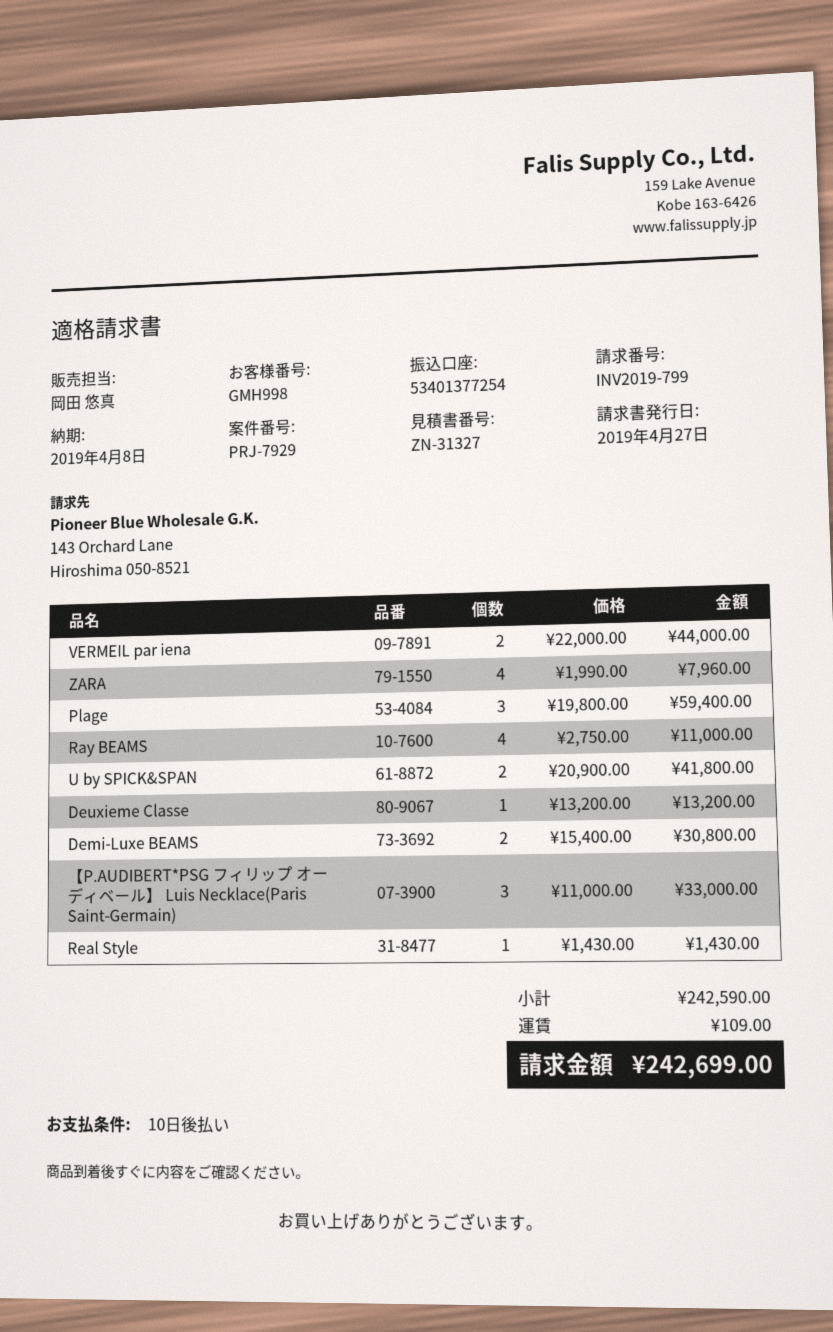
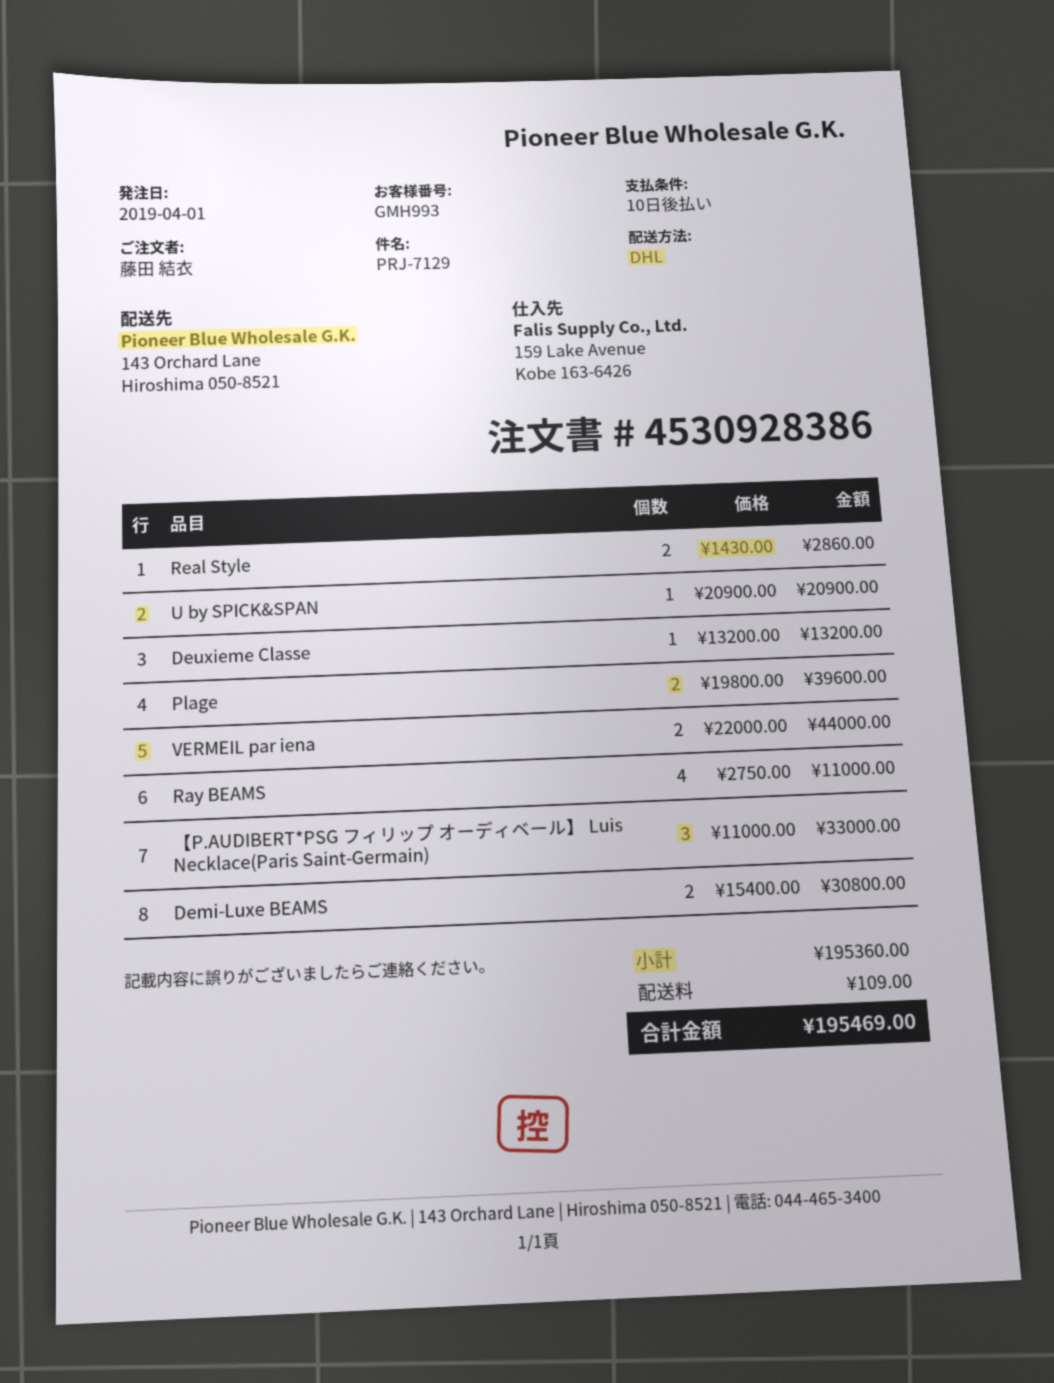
customer number: GMH998 -> GMH993
reference: PRJ-7929 -> PRJ-7129
ZARA: 4 x 1990.00 = 7960.00 -> none
Plage: 3 x 19800.00 = 59400.00 -> 2 x 19800.00 = 39600.00
U by SPICK&SPAN: 2 x 20900.00 = 41800.00 -> 1 x 20900.00 = 20900.00
Real Style: 1 x 1430.00 = 1430.00 -> 2 x 1430.00 = 2860.00
subtotal: 242590.00 -> 195360.00
total: 242699.00 -> 195469.00

